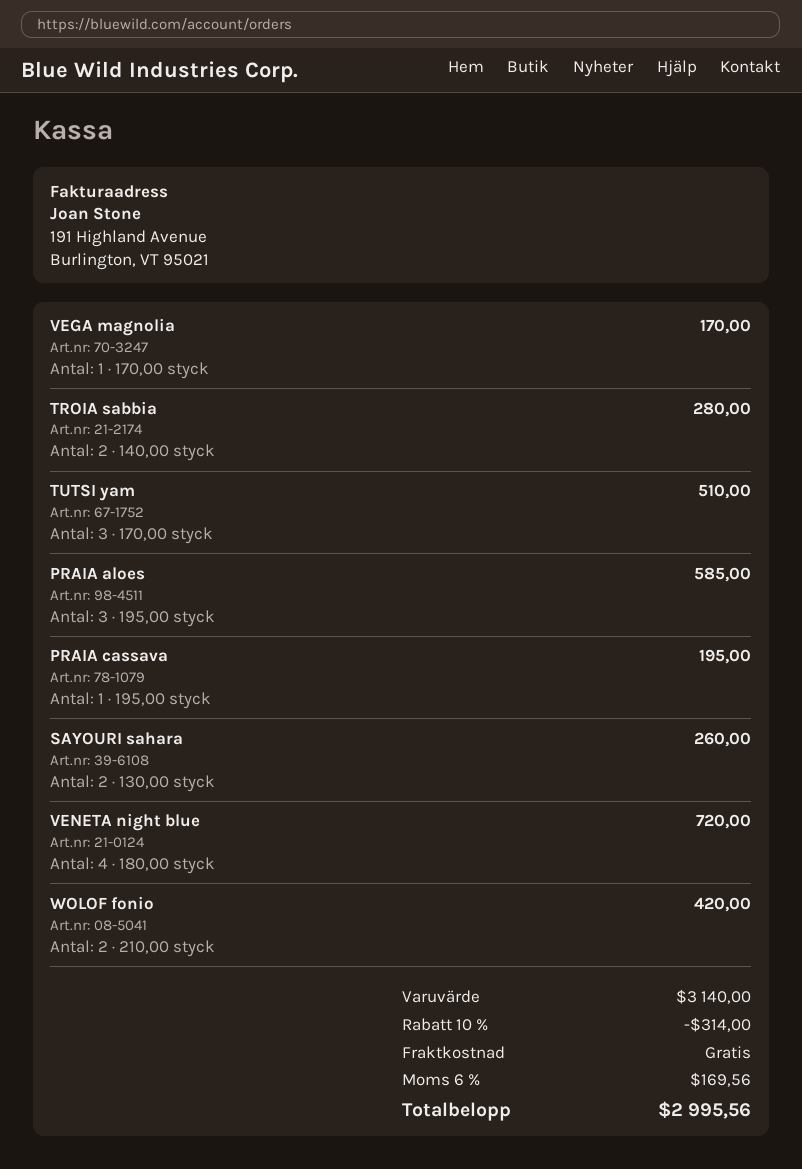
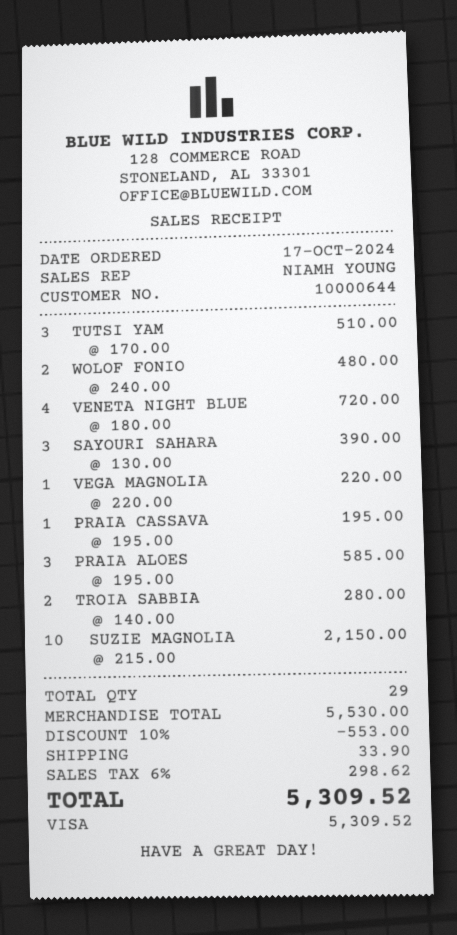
VEGA magnolia: 1 x 170.00 = 170.00 -> 1 x 220.00 = 220.00
SAYOURI sahara: 2 x 130.00 = 260.00 -> 3 x 130.00 = 390.00
WOLOF fonio: 2 x 210.00 = 420.00 -> 2 x 240.00 = 480.00
SUZIE MAGNOLIA: none -> 10 x 215.00 = 2150.00
subtotal: 3140.00 -> 5530.00
discount: 10% = 314.00 -> 10% = 553.00
shipping: 0.00 -> 33.90
tax: 6% = 169.56 -> 6% = 298.62
total: 2995.56 -> 5309.52

